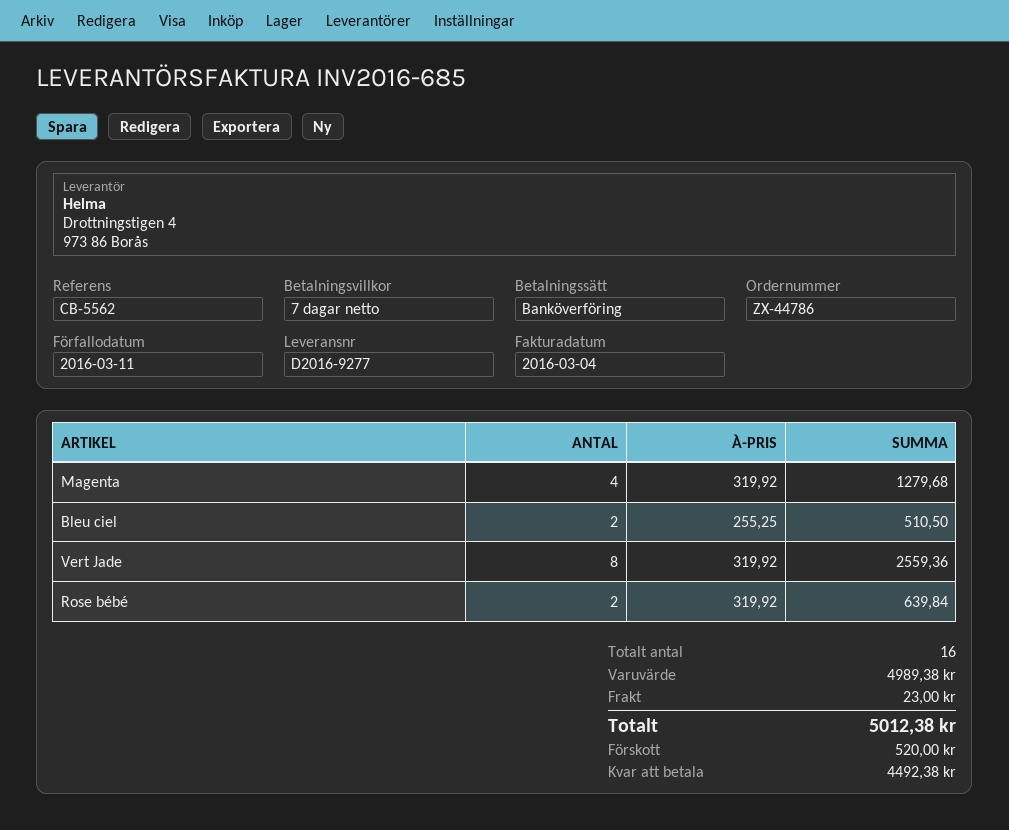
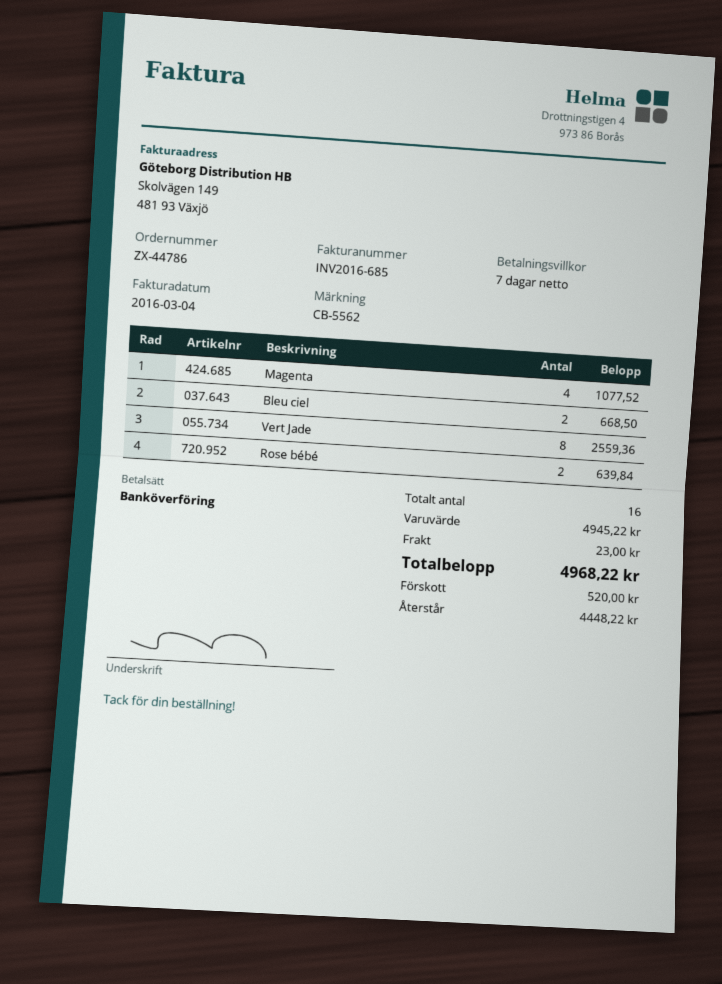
Magenta: 4 for 1279.68 -> 4 for 1077.52
Bleu ciel: 2 for 510.50 -> 2 for 668.50
subtotal: 4989.38 -> 4945.22
total: 5012.38 -> 4968.22
balance: 4492.38 -> 4448.22

